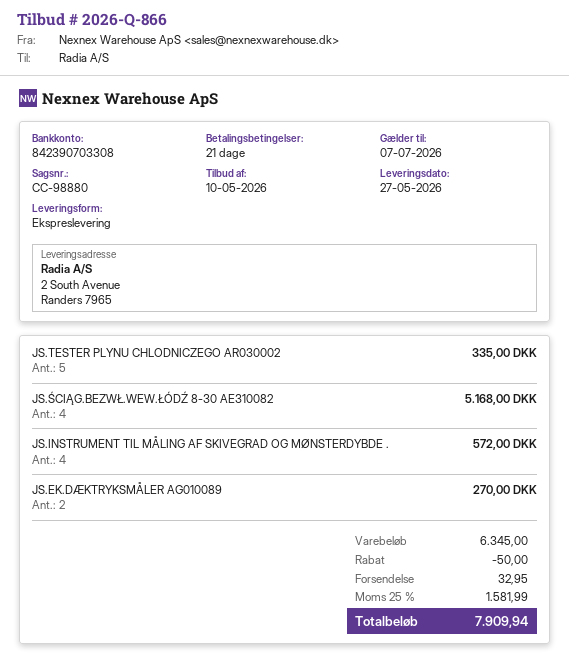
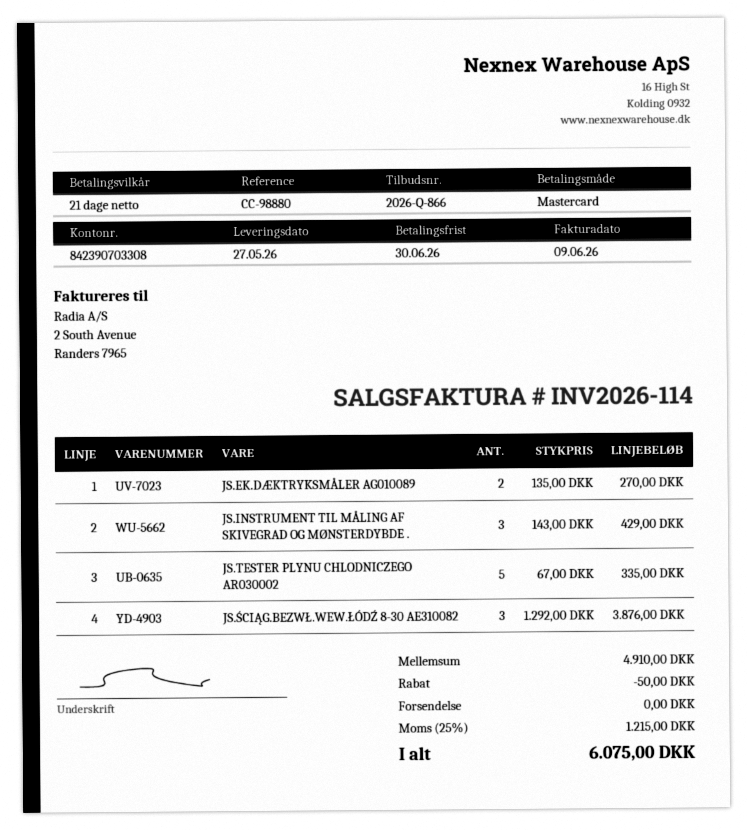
JS.ŚCIĄG.BEZWŁ.WEW.ŁÓDŹ 8-30 AE310082: 4 for 5168.00 -> 3 for 3876.00
JS.INSTRUMENT TIL MÅLING AF SKIVEGRAD OG MØNSTERDYBDE .: 4 for 572.00 -> 3 for 429.00
subtotal: 6345.00 -> 4910.00
shipping: 32.95 -> 0.00
tax: 25% = 1581.99 -> 25% = 1215.00
total: 7909.94 -> 6075.00

